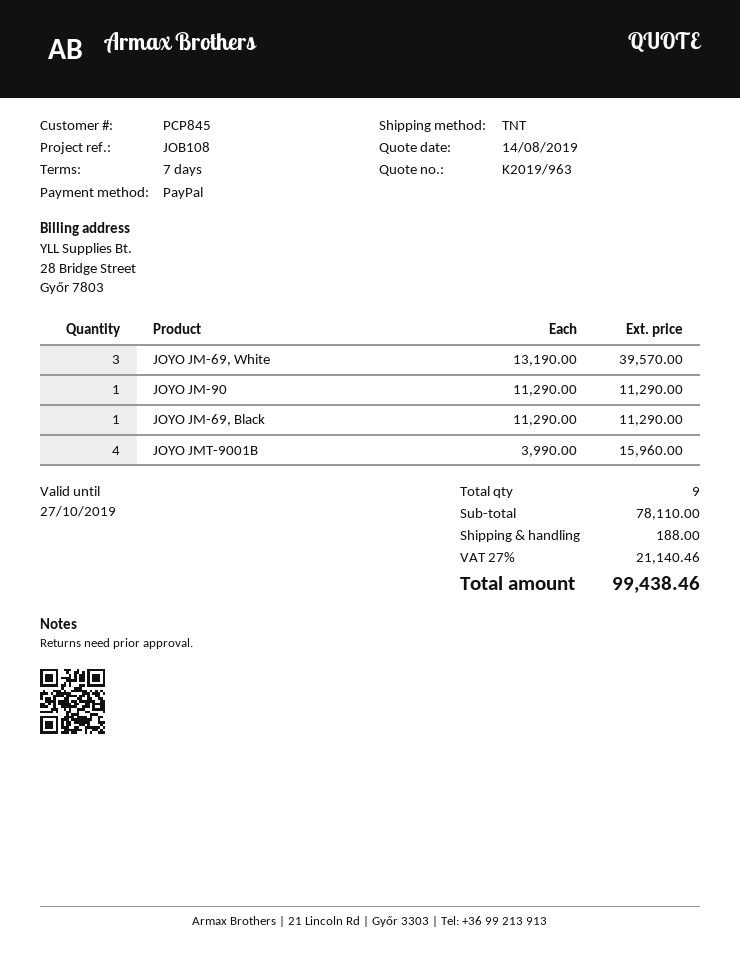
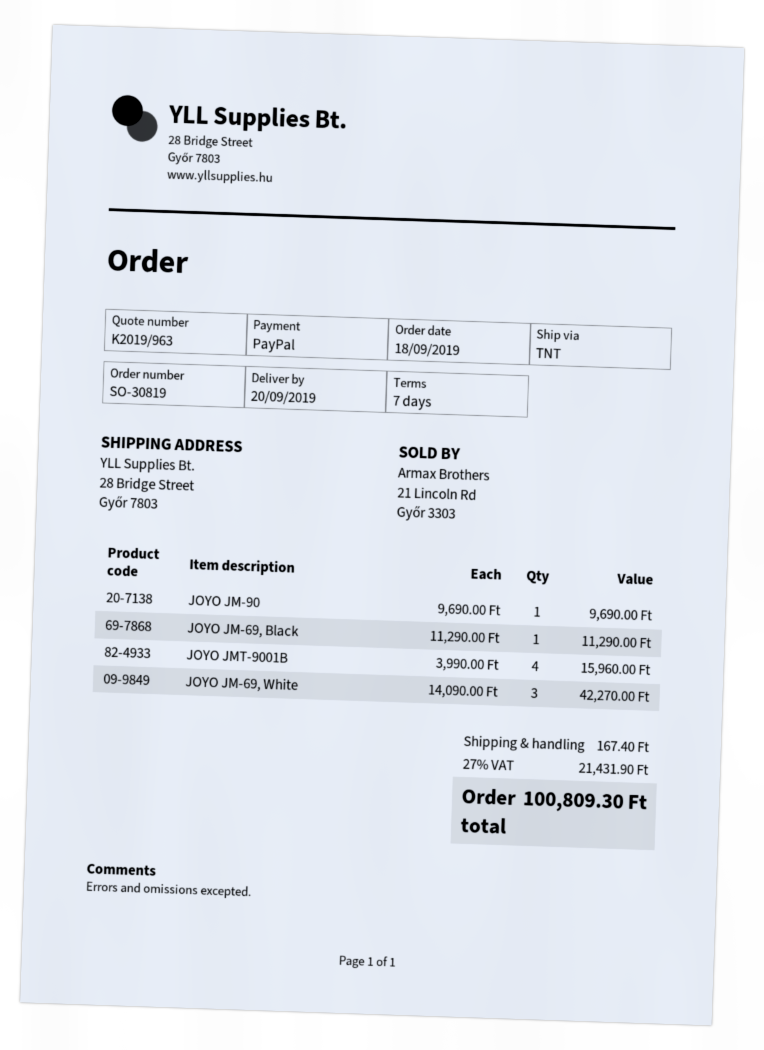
JOYO JM-69, White: 3 x 13190.00 = 39570.00 -> 3 x 14090.00 = 42270.00
JOYO JM-90: 1 x 11290.00 = 11290.00 -> 1 x 9690.00 = 9690.00
shipping: 188.00 -> 167.40
tax: 27% = 21140.46 -> 27% = 21431.90
total: 99438.46 -> 100809.30

